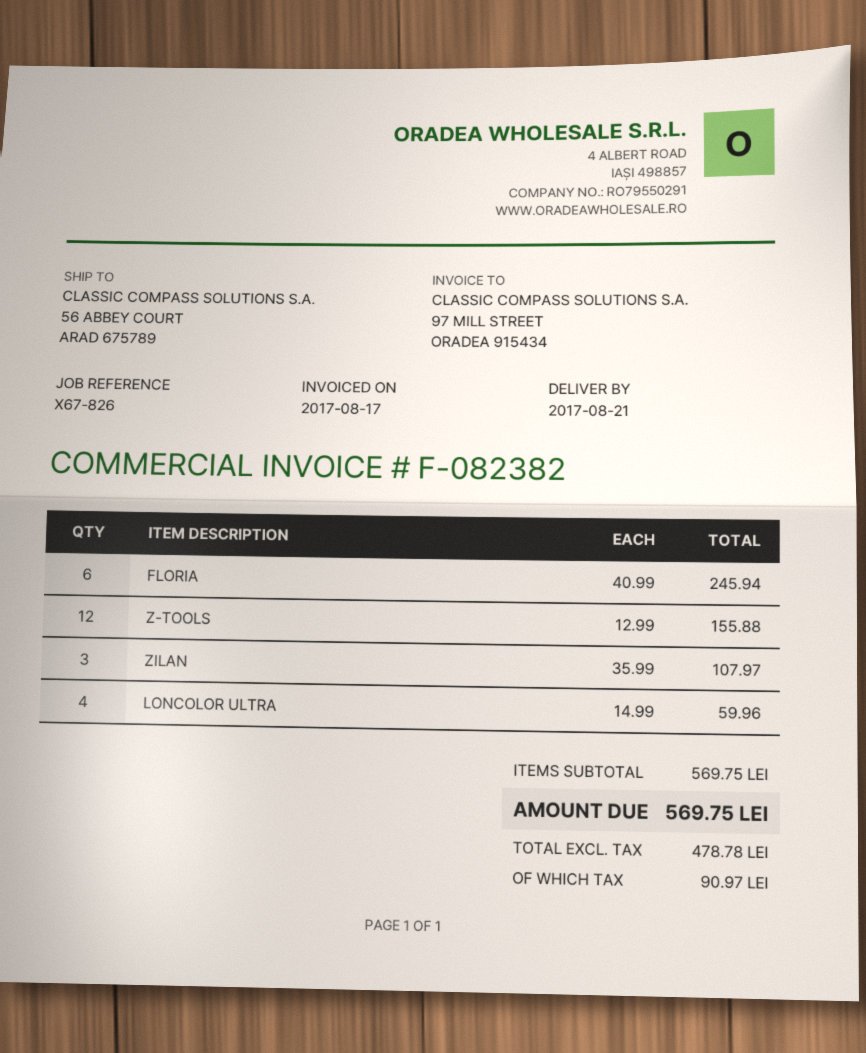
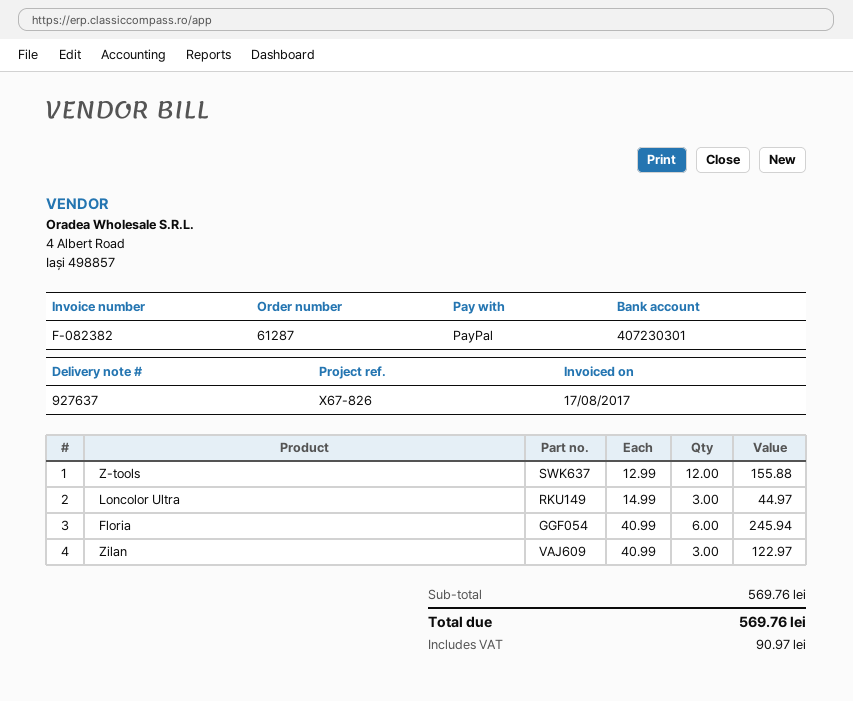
ZILAN: 3 x 35.99 = 107.97 -> 3 x 40.99 = 122.97
LONCOLOR ULTRA: 4 x 14.99 = 59.96 -> 3 x 14.99 = 44.97
subtotal: 569.75 -> 569.76
total: 569.75 -> 569.76

